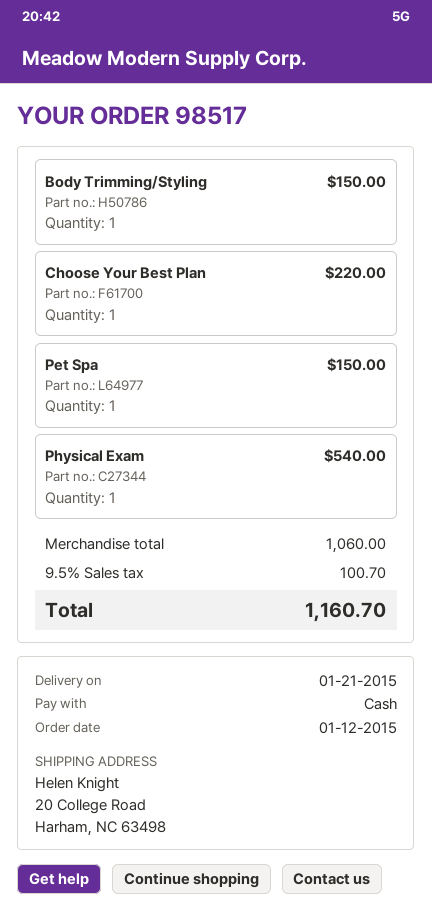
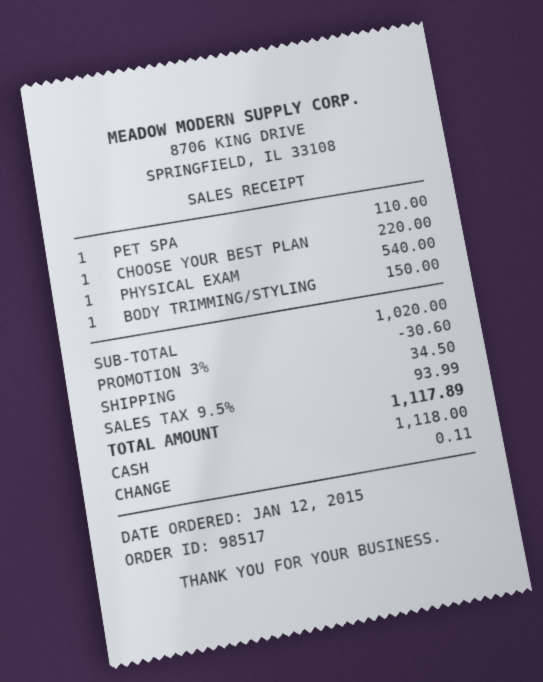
Pet Spa: 1 for 150.00 -> 1 for 110.00
subtotal: 1060.00 -> 1020.00
discount: none -> 3% = 30.60
shipping: none -> 34.50
tax: 9.5% = 100.70 -> 9.5% = 93.99
total: 1160.70 -> 1117.89

